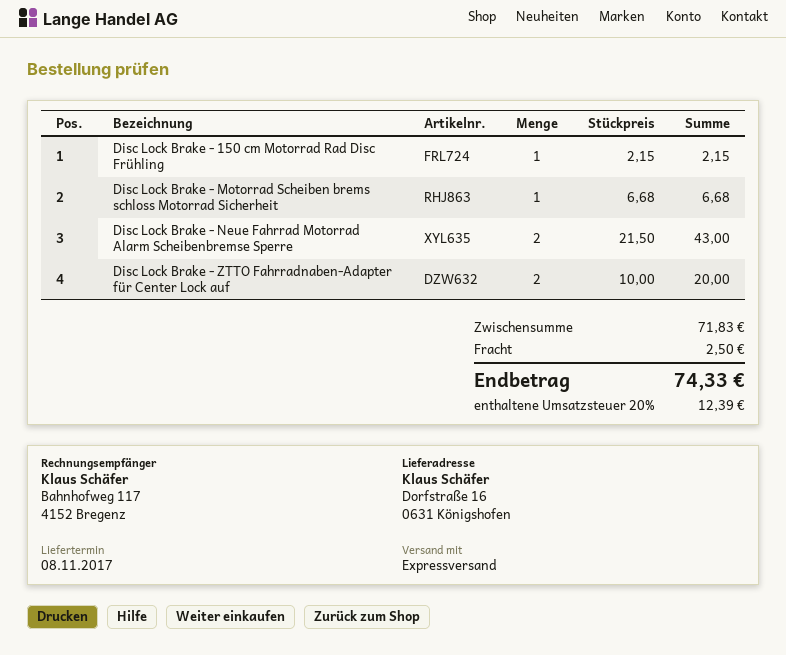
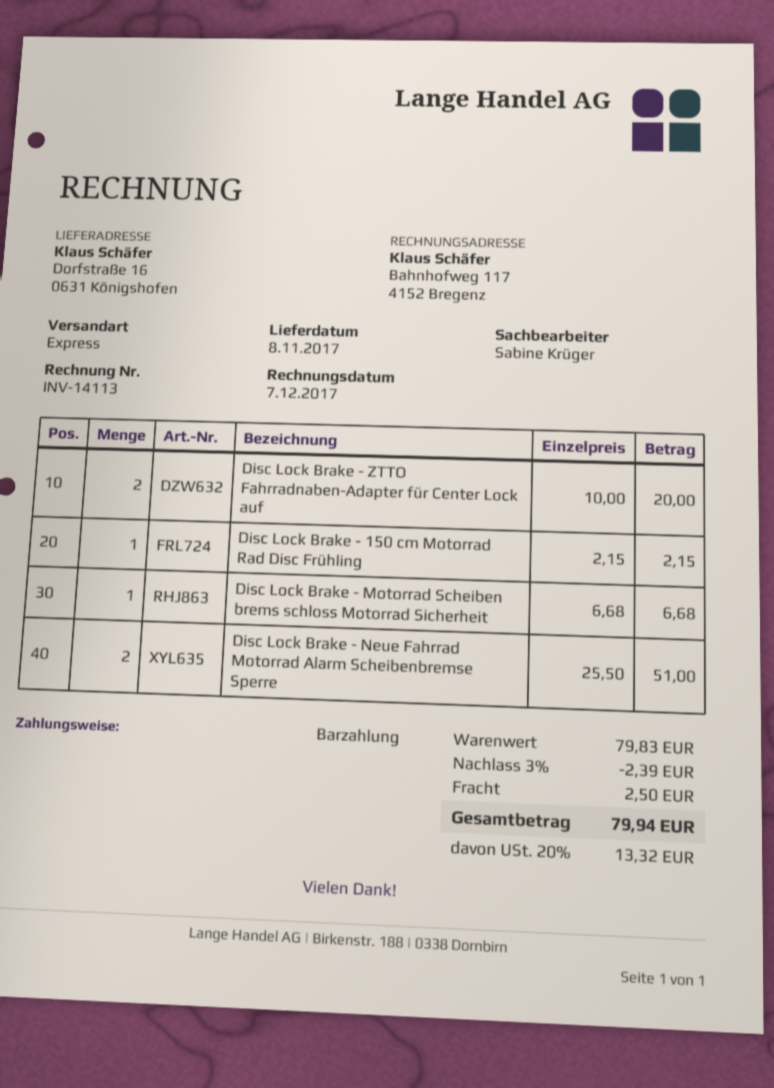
Disc Lock Brake - Neue Fahrrad Motorrad Alarm Scheibenbremse Sperre: 2 x 21.50 = 43.00 -> 2 x 25.50 = 51.00
subtotal: 71.83 -> 79.83
discount: none -> 3% = 2.39
tax: 20% = 12.39 -> 20% = 13.32
total: 74.33 -> 79.94

